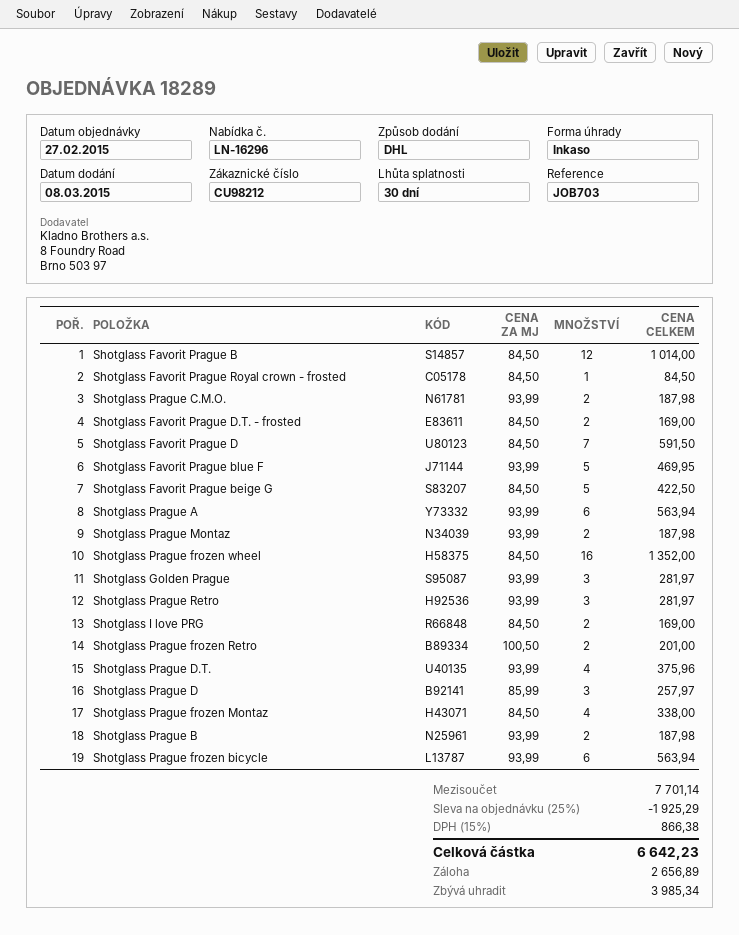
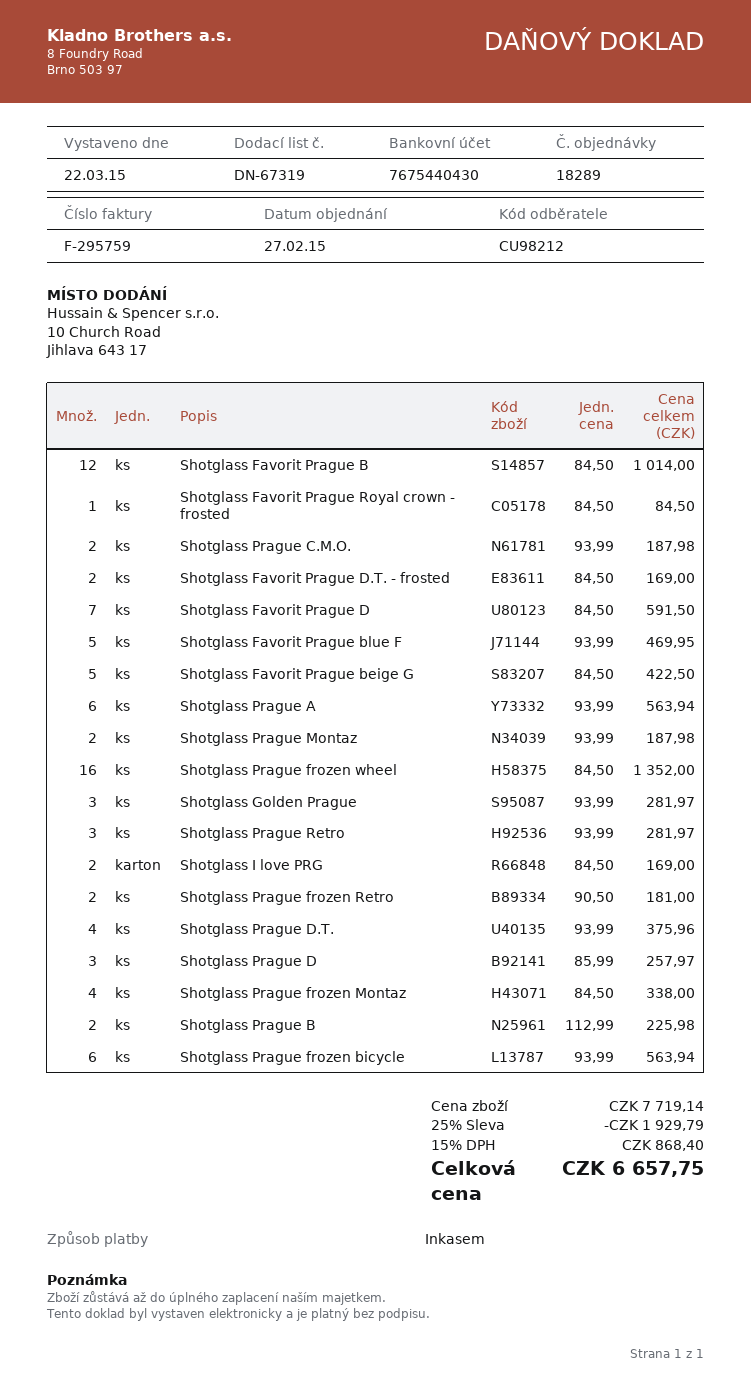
Shotglass Prague frozen Retro: 2 x 100.50 = 201.00 -> 2 x 90.50 = 181.00
Shotglass Prague B: 2 x 93.99 = 187.98 -> 2 x 112.99 = 225.98
subtotal: 7701.14 -> 7719.14
discount: 25% = 1925.29 -> 25% = 1929.79
tax: 15% = 866.38 -> 15% = 868.40
total: 6642.23 -> 6657.75

